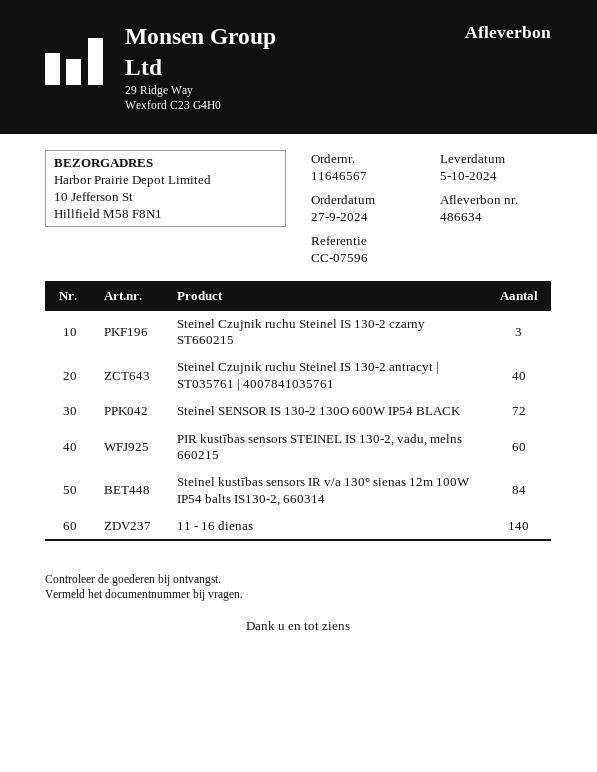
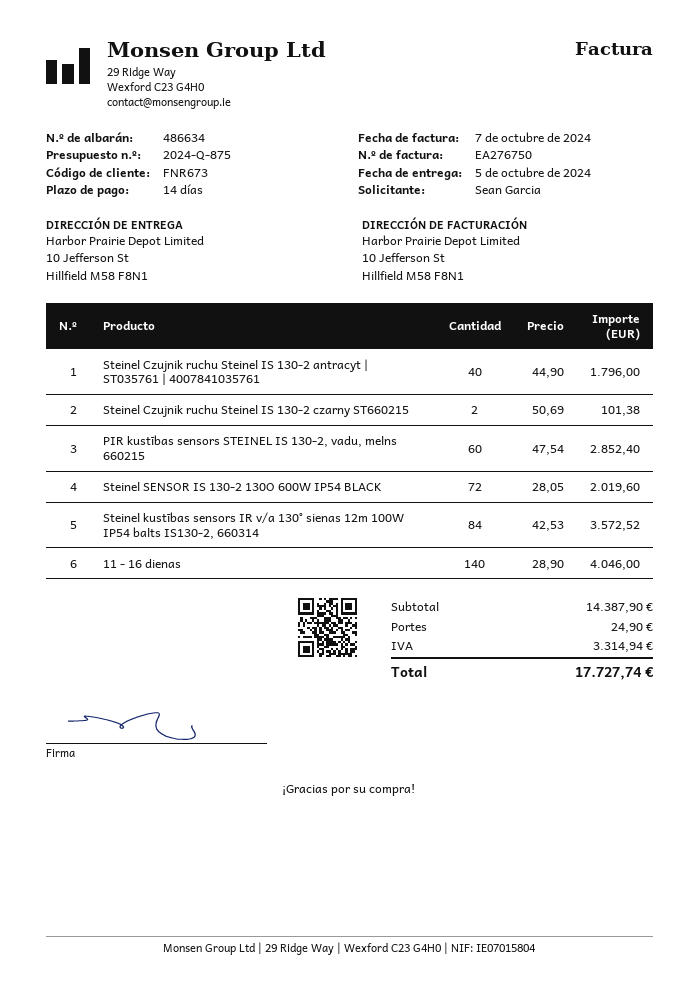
Steinel Czujnik ruchu Steinel IS 130-2 czarny ST660215: 3 -> 2

